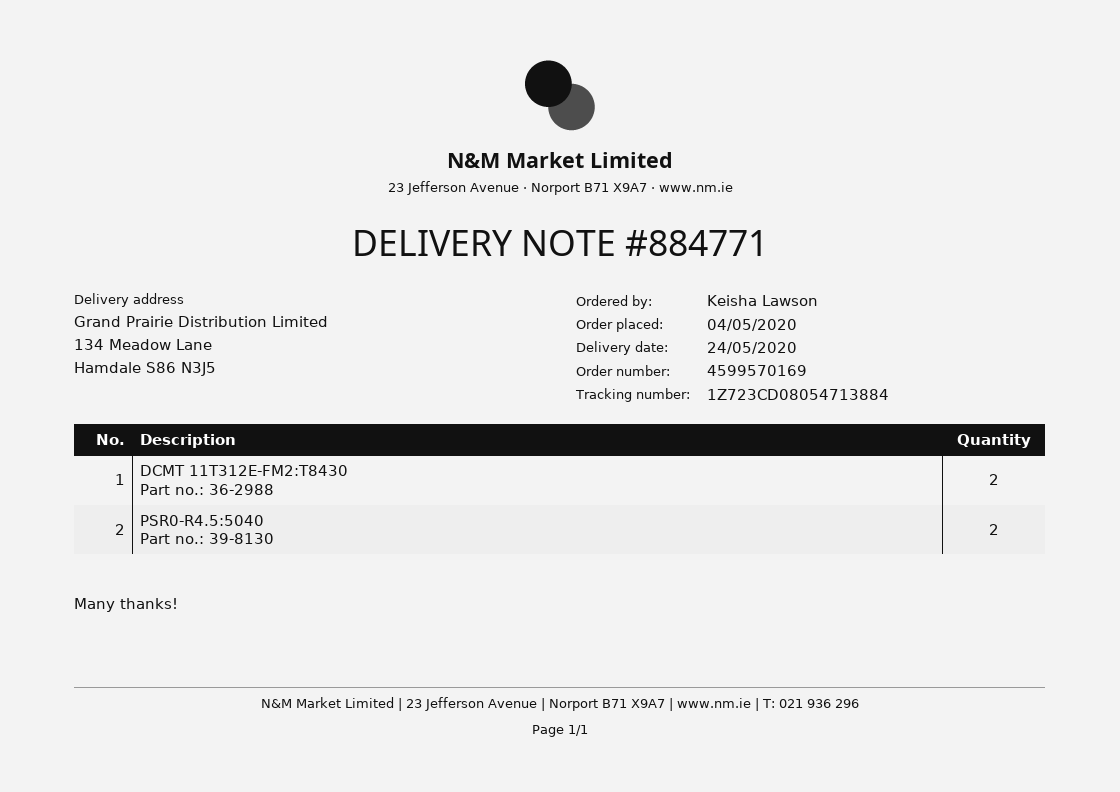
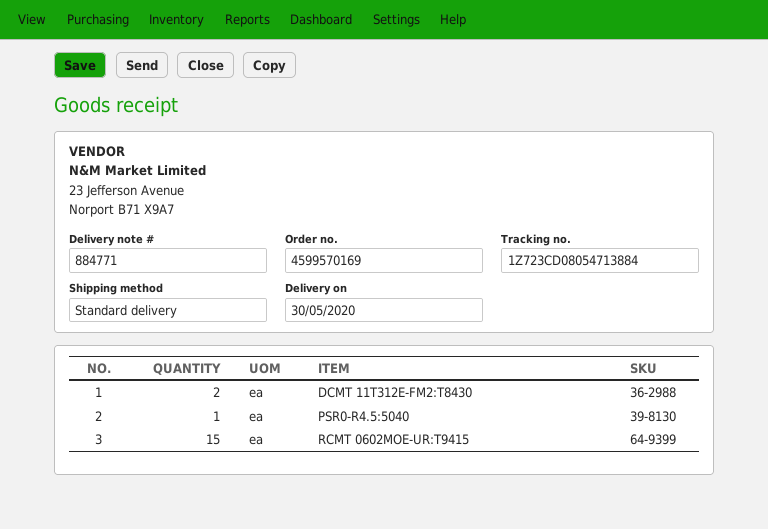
delivery date: 2020-05-24 -> 2020-05-30
PSR0-R4.5:5040: 2 -> 1
RCMT 0602MOE-UR:T9415: none -> 15

